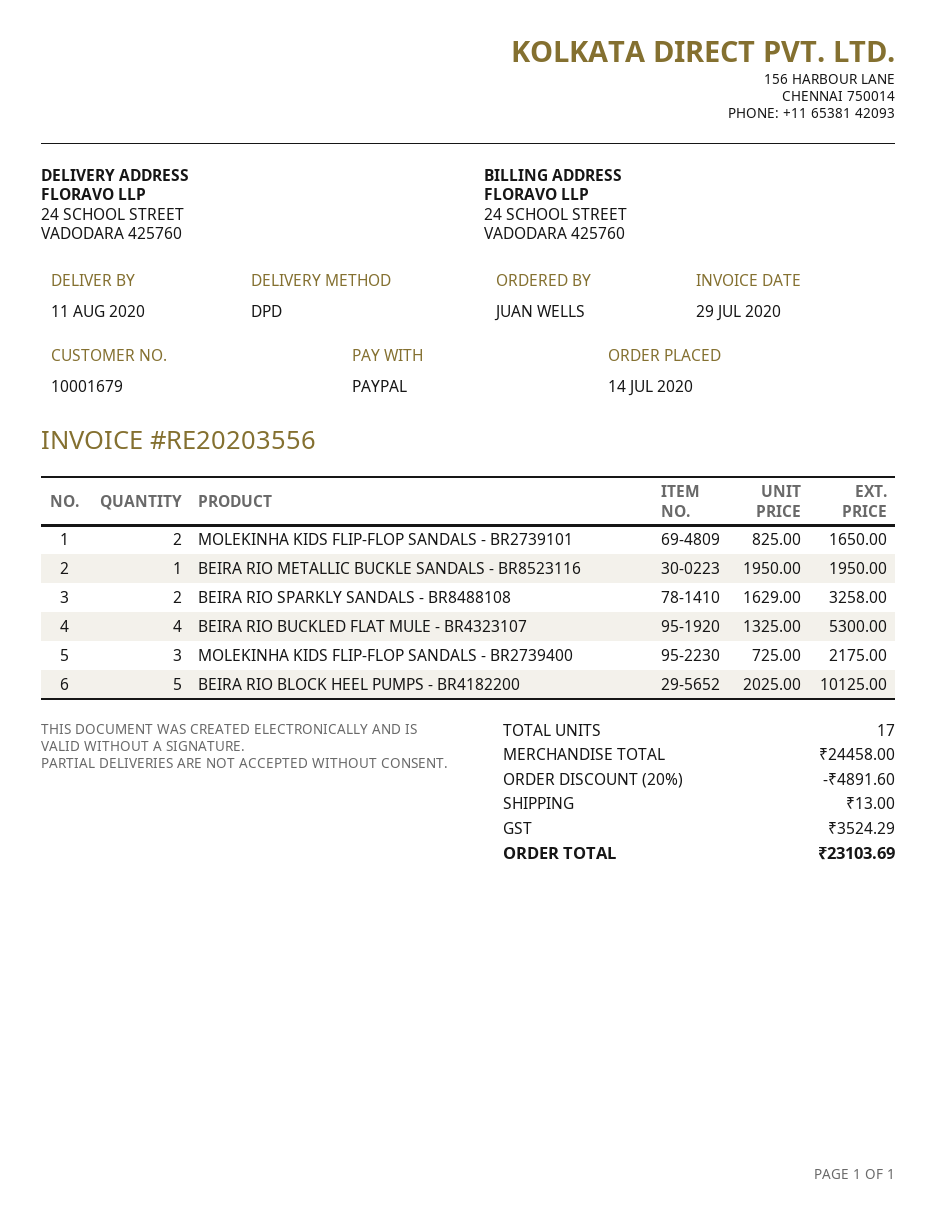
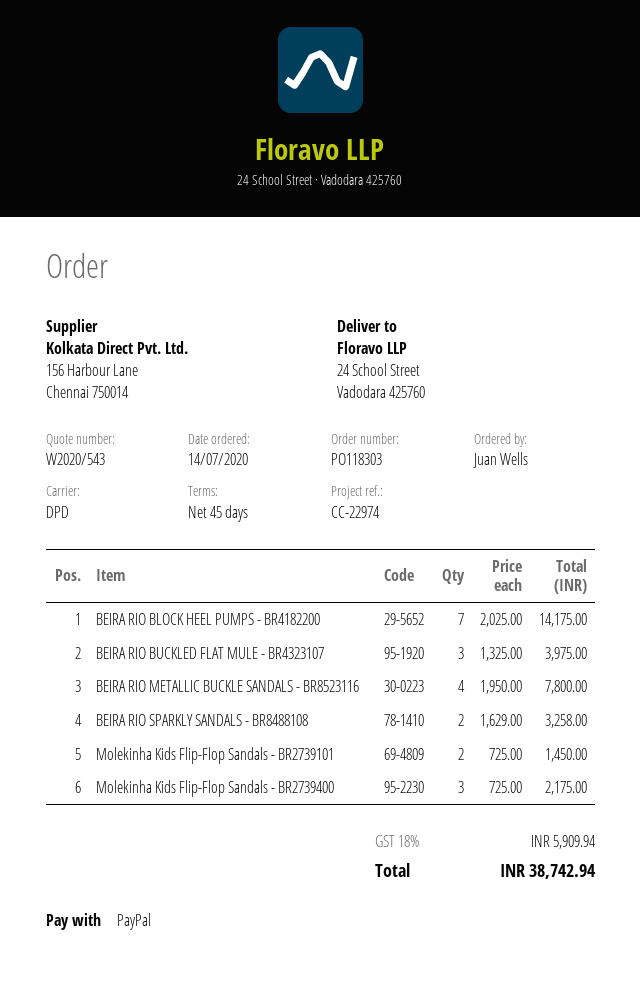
MOLEKINHA KIDS FLIP-FLOP SANDALS - BR2739101: 2 x 825.00 = 1650.00 -> 2 x 725.00 = 1450.00
BEIRA RIO METALLIC BUCKLE SANDALS - BR8523116: 1 x 1950.00 = 1950.00 -> 4 x 1950.00 = 7800.00
BEIRA RIO BUCKLED FLAT MULE - BR4323107: 4 x 1325.00 = 5300.00 -> 3 x 1325.00 = 3975.00
BEIRA RIO BLOCK HEEL PUMPS - BR4182200: 5 x 2025.00 = 10125.00 -> 7 x 2025.00 = 14175.00
discount: 20% = 4891.60 -> none
shipping: 13.00 -> none
tax: 3524.29 -> 5909.94
total: 23103.69 -> 38742.94

